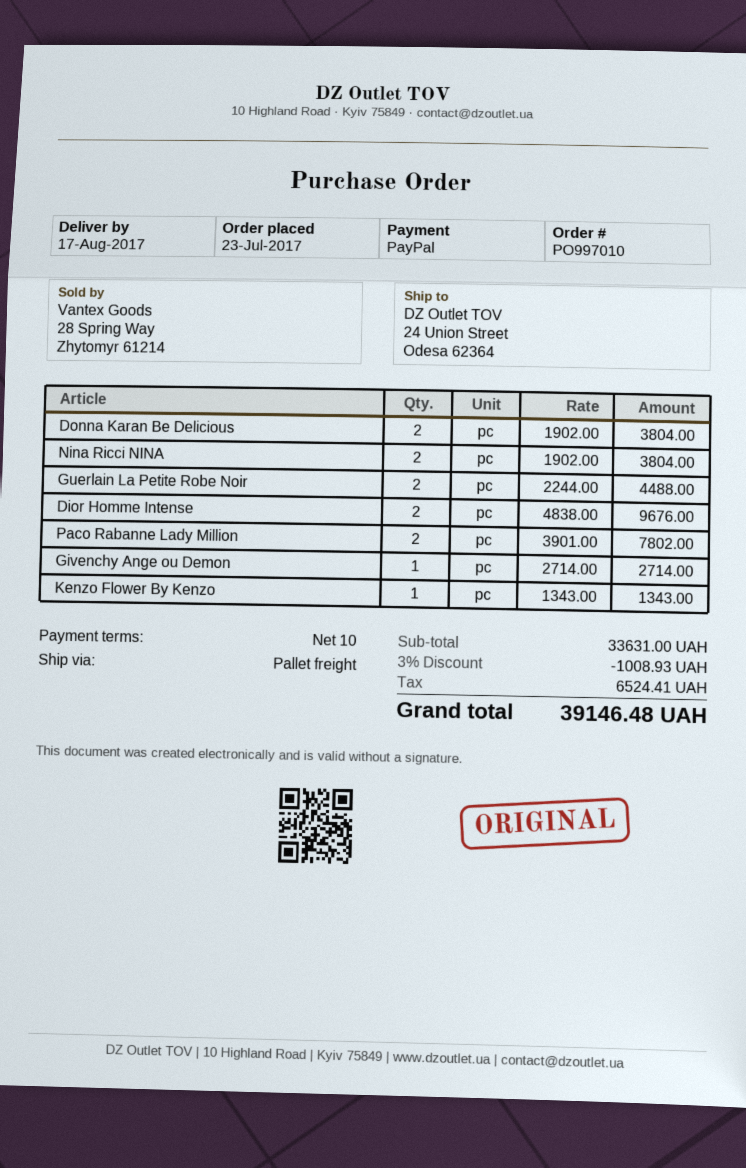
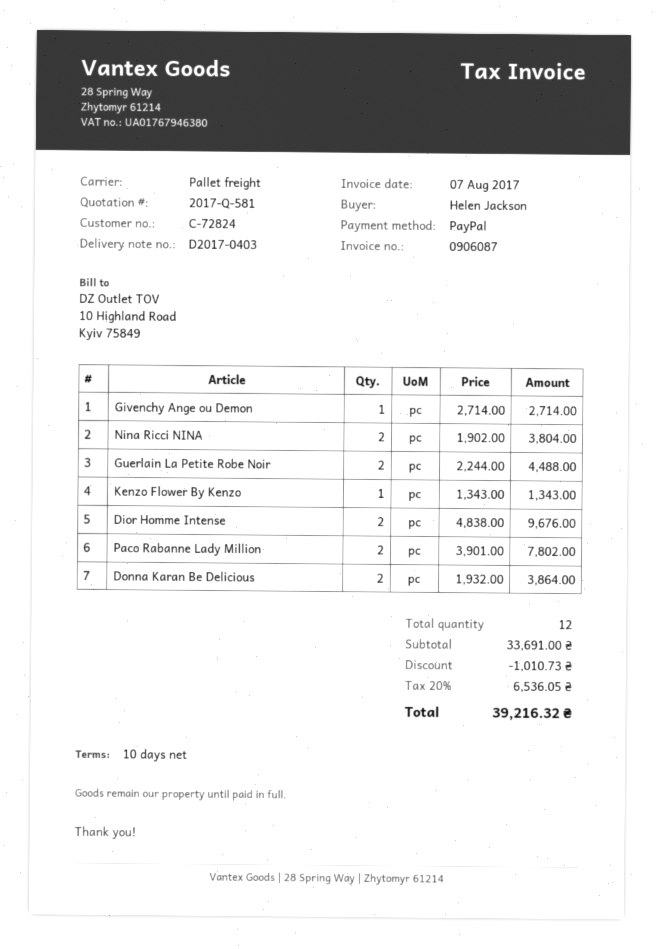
Donna Karan Be Delicious: 2 x 1902.00 = 3804.00 -> 2 x 1932.00 = 3864.00
subtotal: 33631.00 -> 33691.00
discount: 1008.93 -> 1010.73
tax: 6524.41 -> 6536.05
total: 39146.48 -> 39216.32

